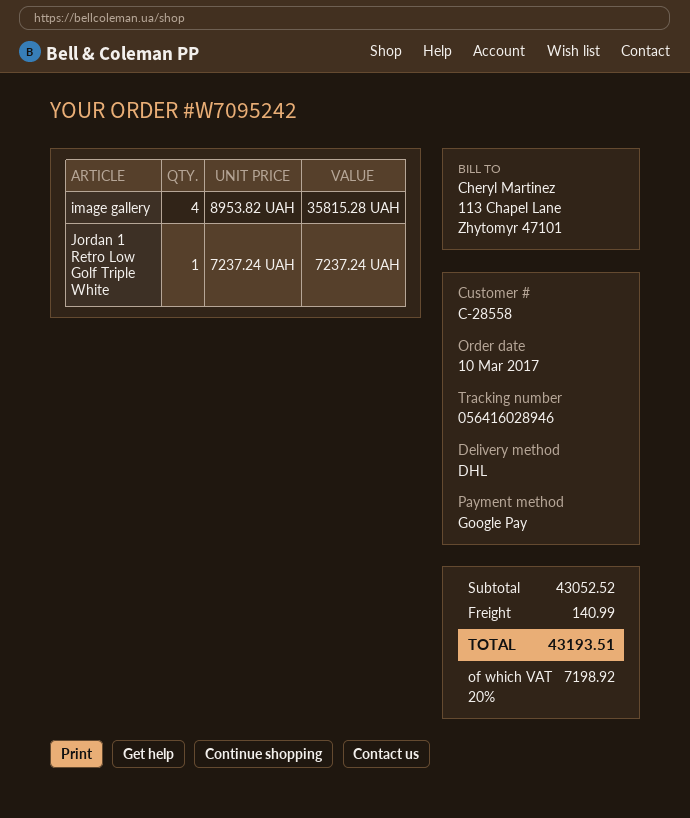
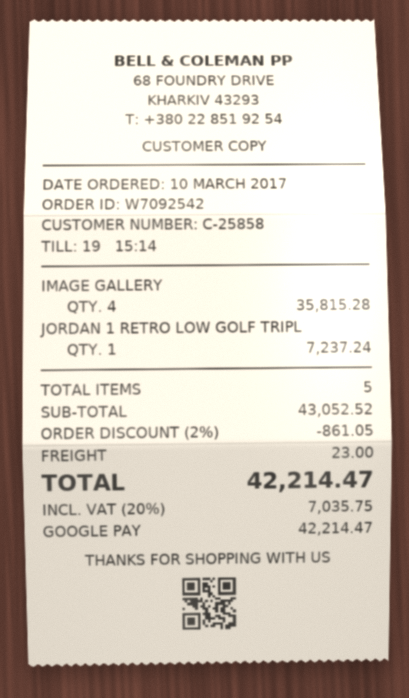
order number: W7095242 -> W7092542
customer number: C-28558 -> C-25858
discount: none -> 2% = 861.05
shipping: 140.99 -> 23.00
tax: 20% = 7198.92 -> 20% = 7035.75
total: 43193.51 -> 42214.47

